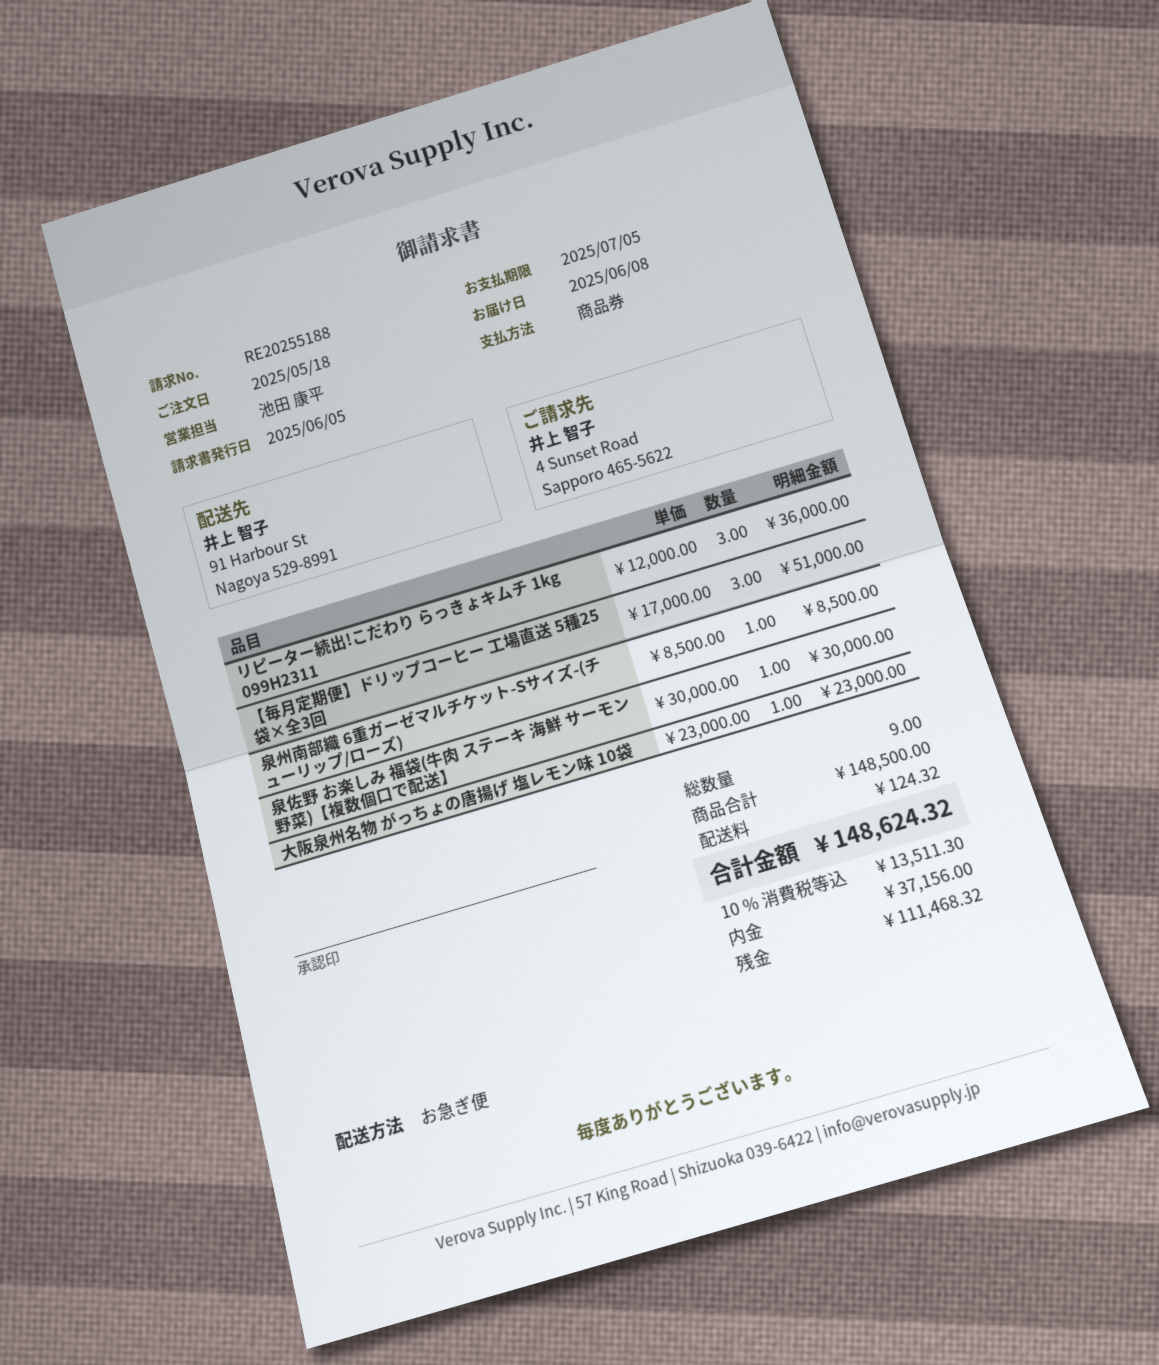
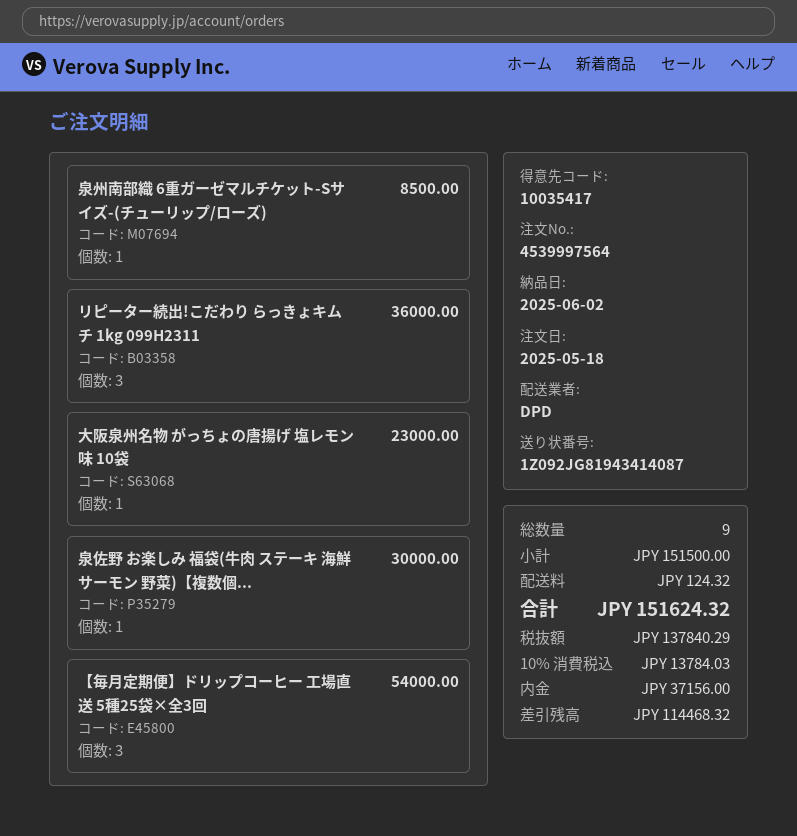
delivery date: 2025-06-08 -> 2025-06-02
shipping method: express -> DPD
【毎月定期便】ドリップコーヒー 工場直送 5種25袋×全3回: 3 for 51000.00 -> 3 for 54000.00
subtotal: 148500.00 -> 151500.00
tax: 10% = 13511.30 -> 10% = 13784.03
total: 148624.32 -> 151624.32
balance: 111468.32 -> 114468.32

